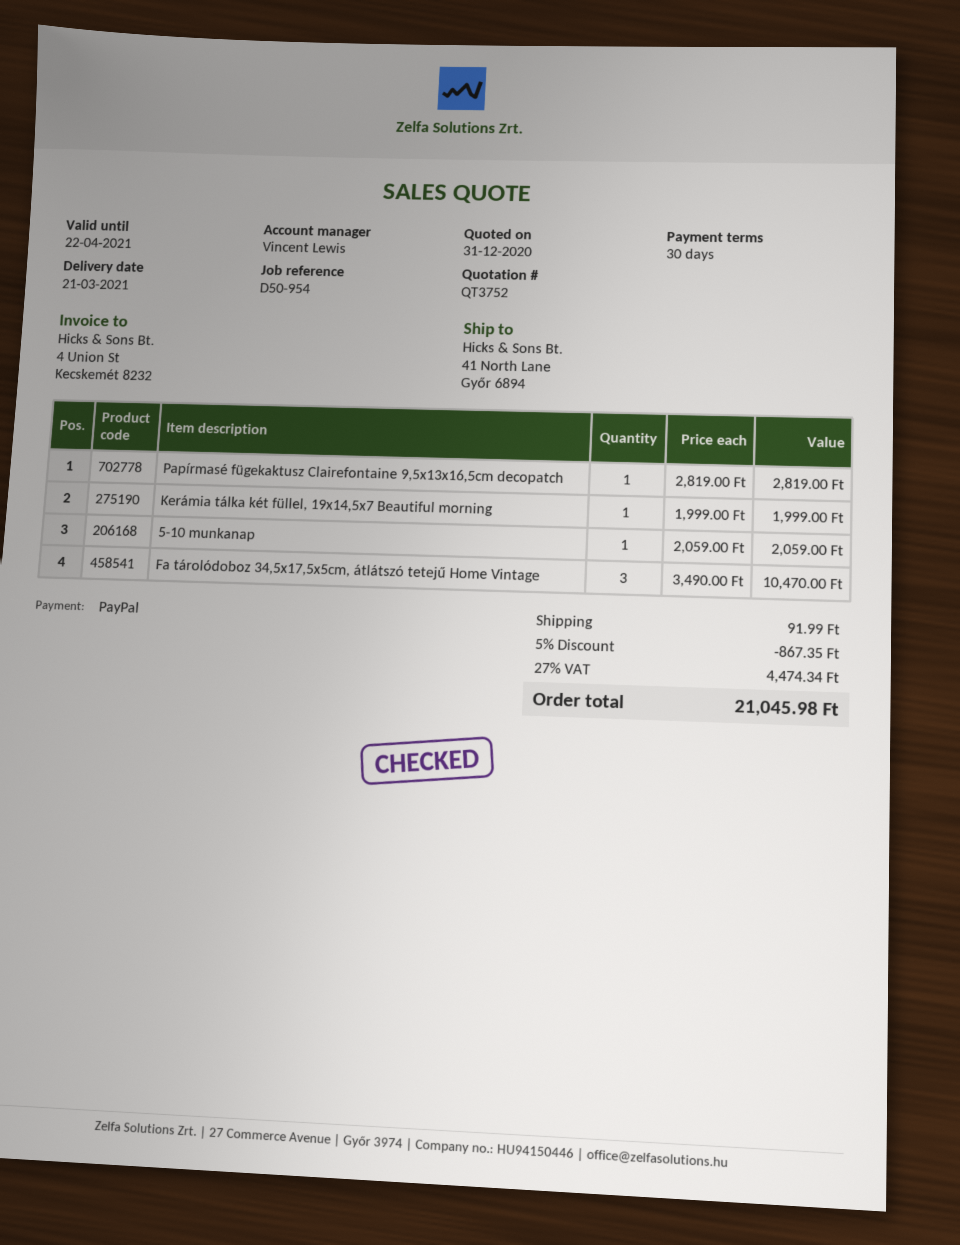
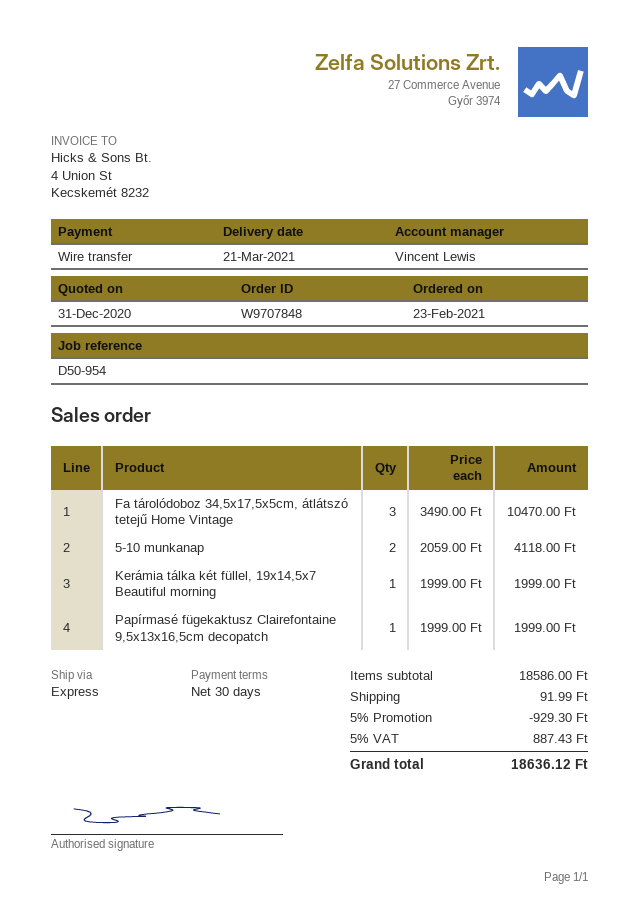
payment method: PayPal -> bank transfer
Papírmasé fügekaktusz Clairefontaine 9,5x13x16,5cm decopatch: 1 x 2819.00 = 2819.00 -> 1 x 1999.00 = 1999.00
5-10 munkanap: 1 x 2059.00 = 2059.00 -> 2 x 2059.00 = 4118.00
discount: 5% = 867.35 -> 5% = 929.30
tax: 27% = 4474.34 -> 5% = 887.43
total: 21045.98 -> 18636.12

